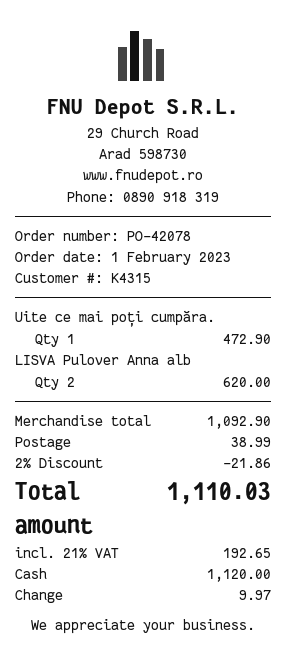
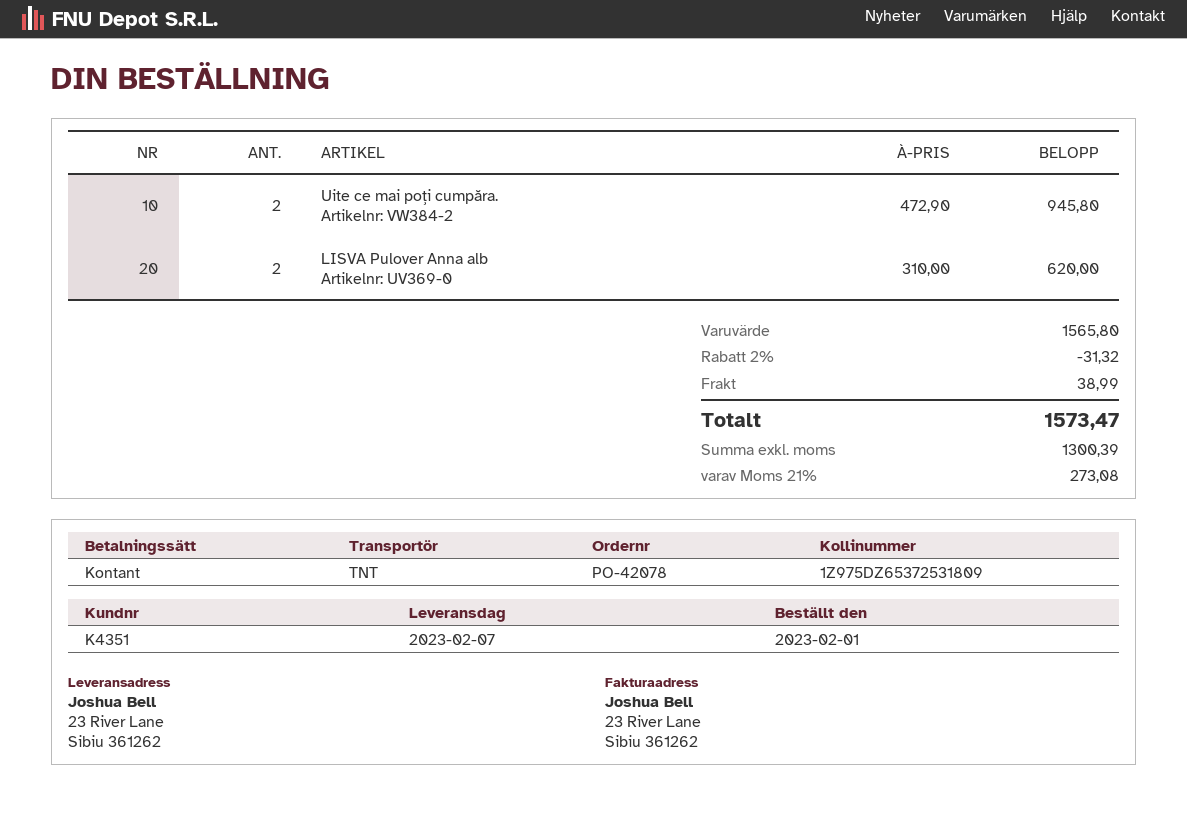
customer number: K4315 -> K4351
Uite ce mai poți cumpăra.: 1 for 472.90 -> 2 for 945.80
subtotal: 1092.90 -> 1565.80
discount: 2% = 21.86 -> 2% = 31.32
tax: 21% = 192.65 -> 21% = 273.08
total: 1110.03 -> 1573.47

